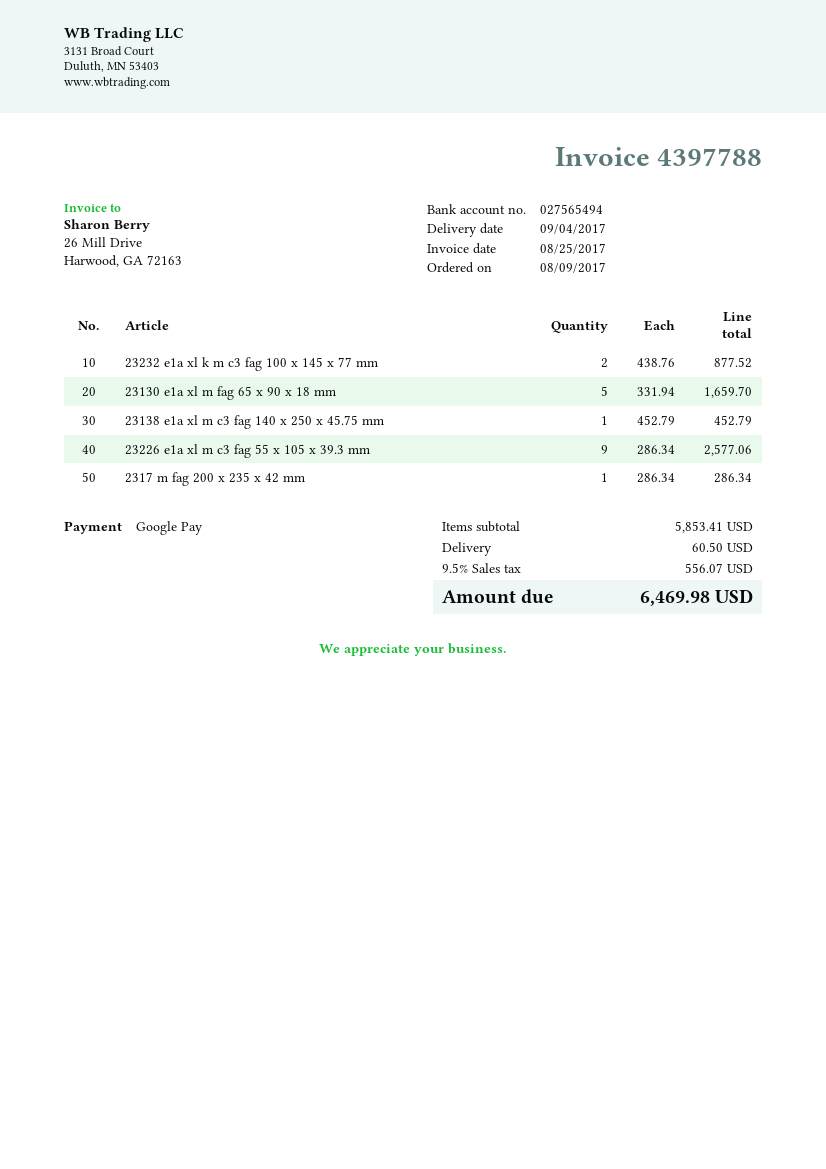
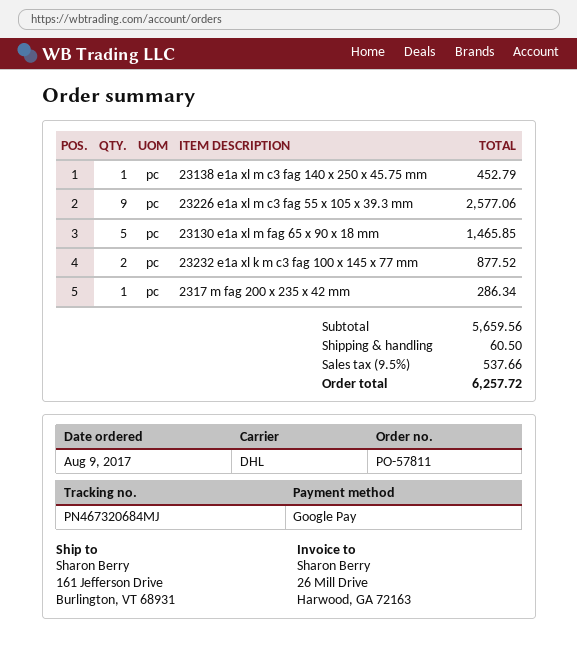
23130 e1a xl m fag 65 x 90 x 18 mm: 5 for 1659.70 -> 5 for 1465.85
subtotal: 5853.41 -> 5659.56
tax: 9.5% = 556.07 -> 9.5% = 537.66
total: 6469.98 -> 6257.72

